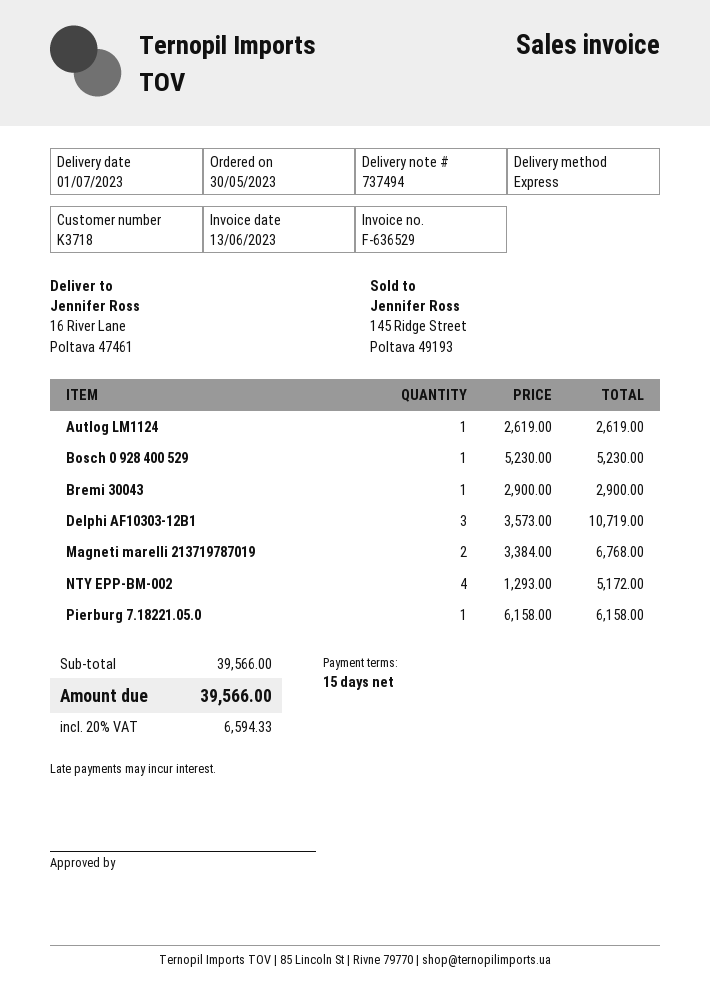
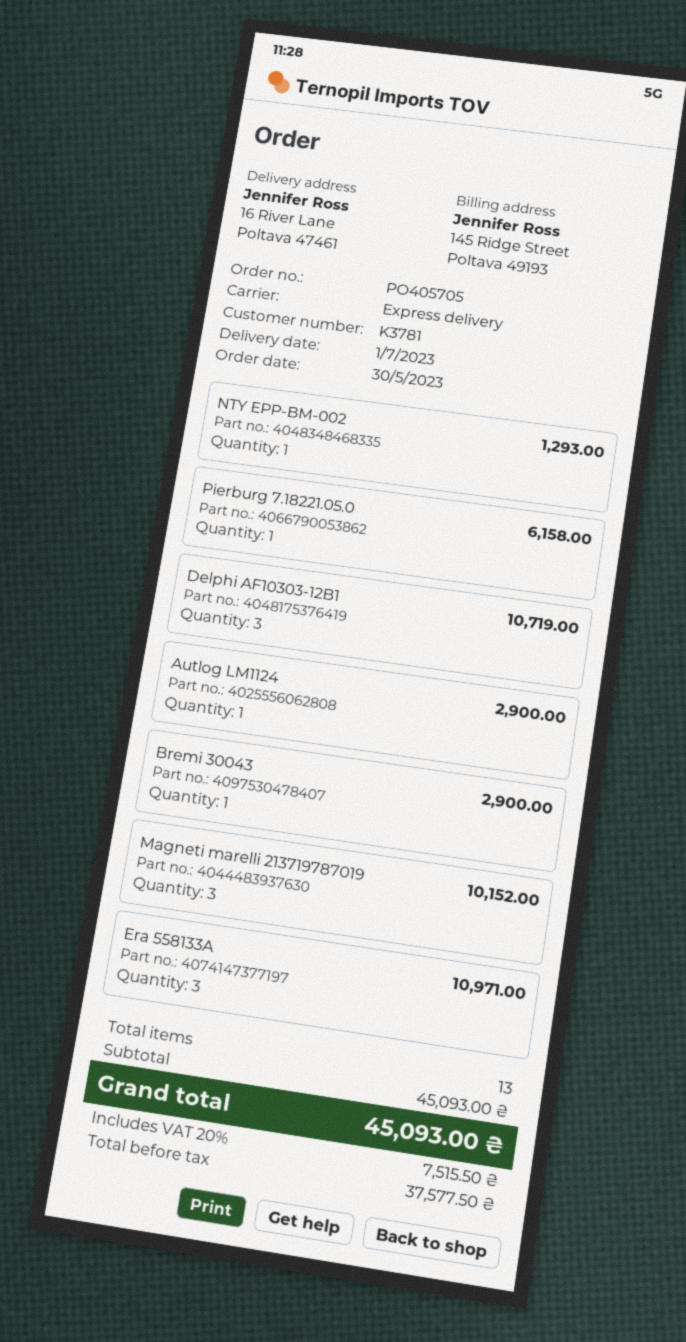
customer number: K3718 -> K3781
Autlog LM1124: 1 for 2619.00 -> 1 for 2900.00
Bosch 0 928 400 529: 1 for 5230.00 -> none
Magneti marelli 213719787019: 2 for 6768.00 -> 3 for 10152.00
NTY EPP-BM-002: 4 for 5172.00 -> 1 for 1293.00
Era 558133A: none -> 3 for 10971.00
subtotal: 39566.00 -> 45093.00
tax: 20% = 6594.33 -> 20% = 7515.50
total: 39566.00 -> 45093.00

